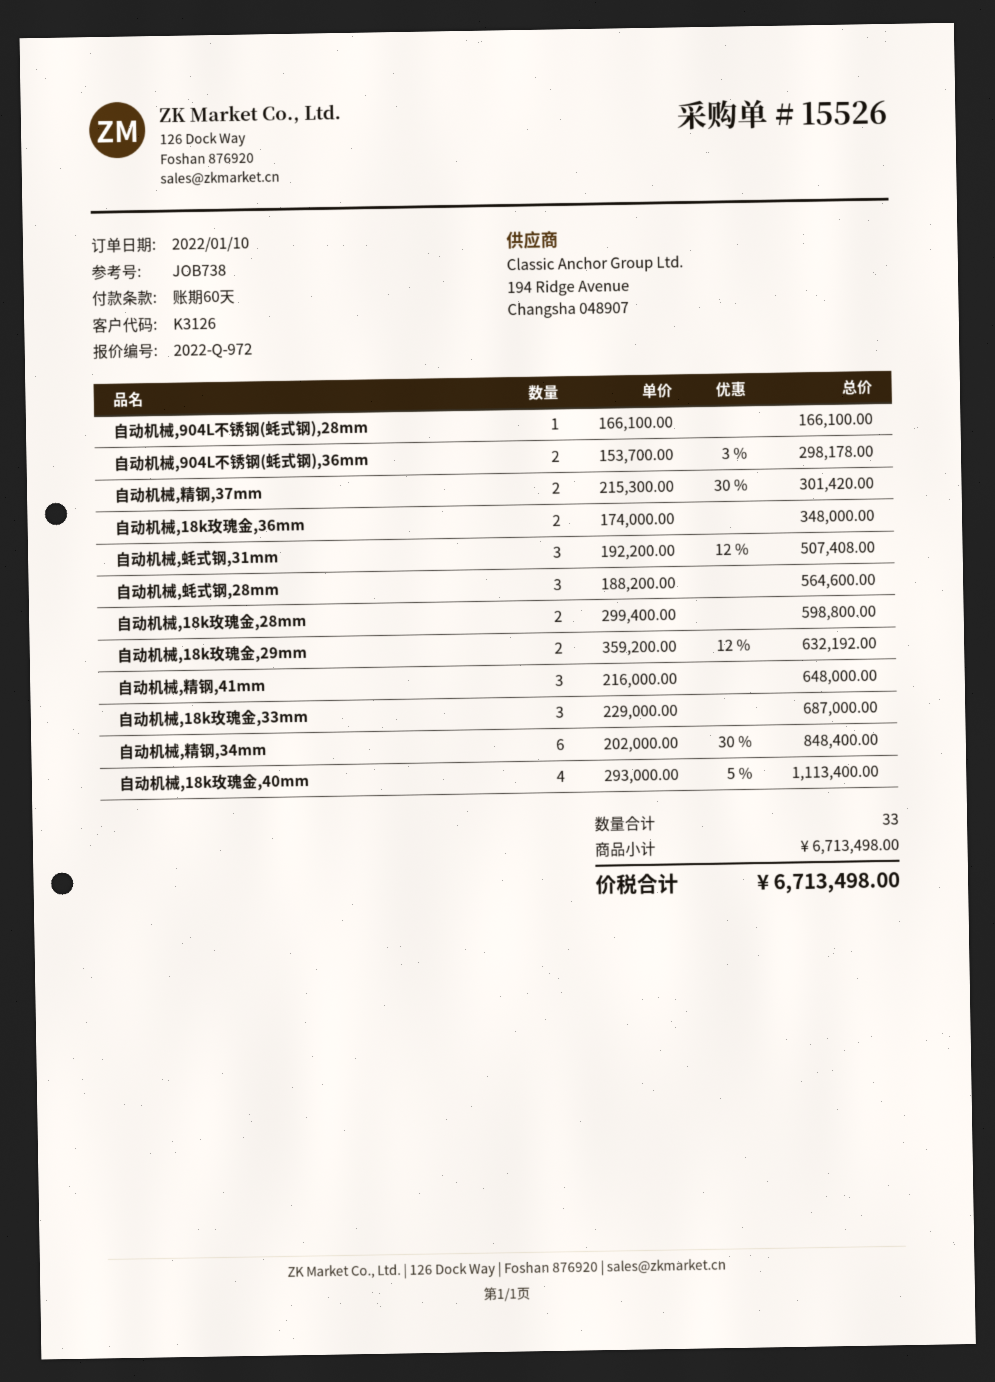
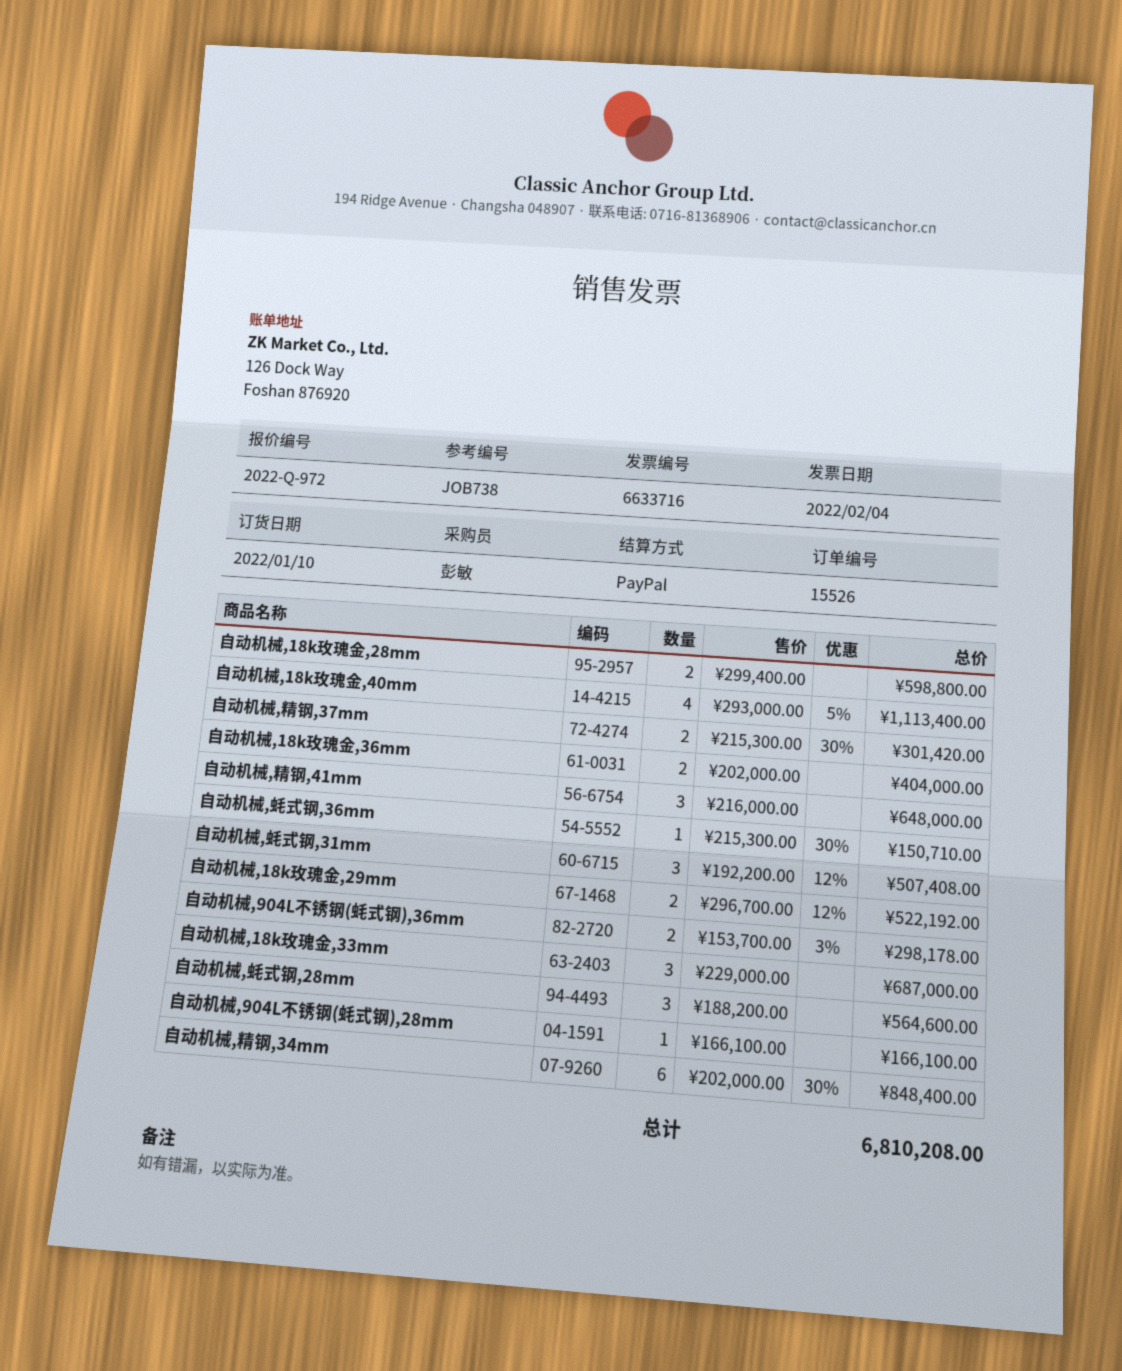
自动机械,18k玫瑰金,36mm: 2 x 174000.00 = 348000.00 -> 2 x 202000.00 = 404000.00
自动机械,18k玫瑰金,29mm: 2 x 359200.00 - 12% = 632192.00 -> 2 x 296700.00 - 12% = 522192.00
自动机械,蚝式钢,36mm: none -> 1 x 215300.00 - 30% = 150710.00
total: 6713498.00 -> 6810208.00

